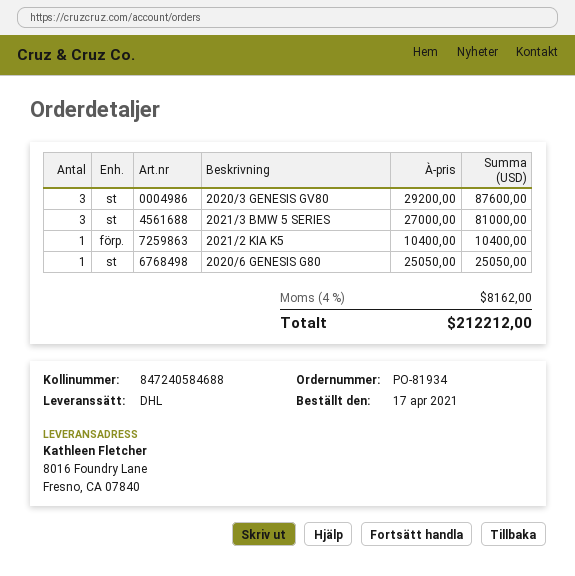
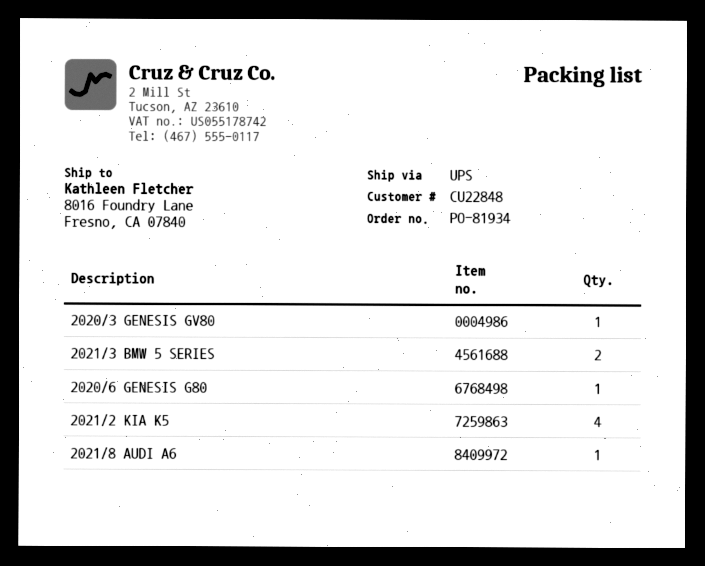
shipping method: DHL -> UPS
2020/3 GENESIS GV80: 3 -> 1
2021/3 BMW 5 SERIES: 3 -> 2
2021/2 KIA K5: 1 -> 4
2021/8 AUDI A6: none -> 1

